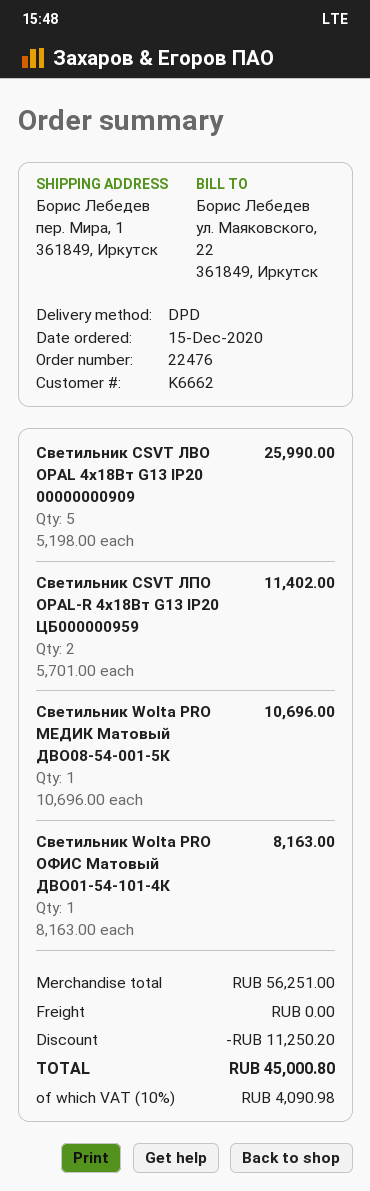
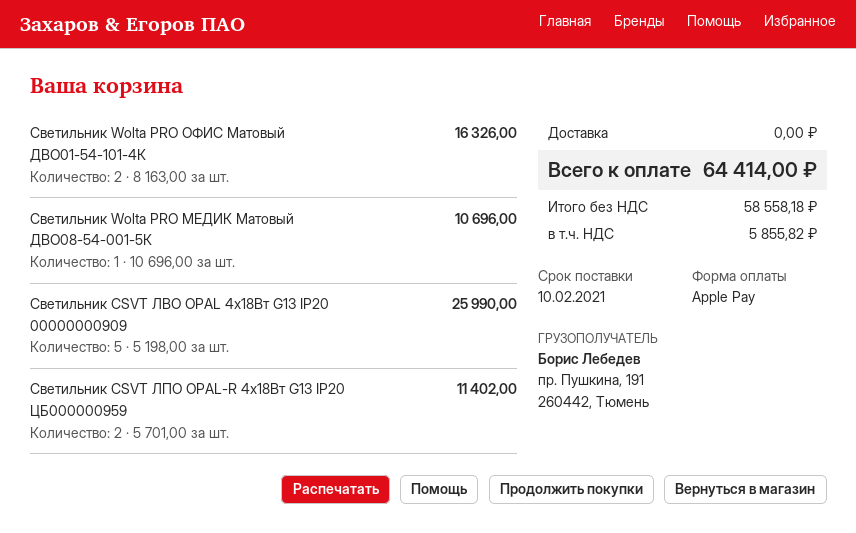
ship to: пер. Мира, 1, 361849, Иркутск -> пр. Пушкина, 191, 260442, Тюмень
Светильник Wolta PRO ОФИС Матовый ДВО01-54-101-4К: 1 x 8163.00 = 8163.00 -> 2 x 8163.00 = 16326.00
discount: 11250.20 -> none
tax: 4090.98 -> 5855.82
total: 45000.80 -> 64414.00

